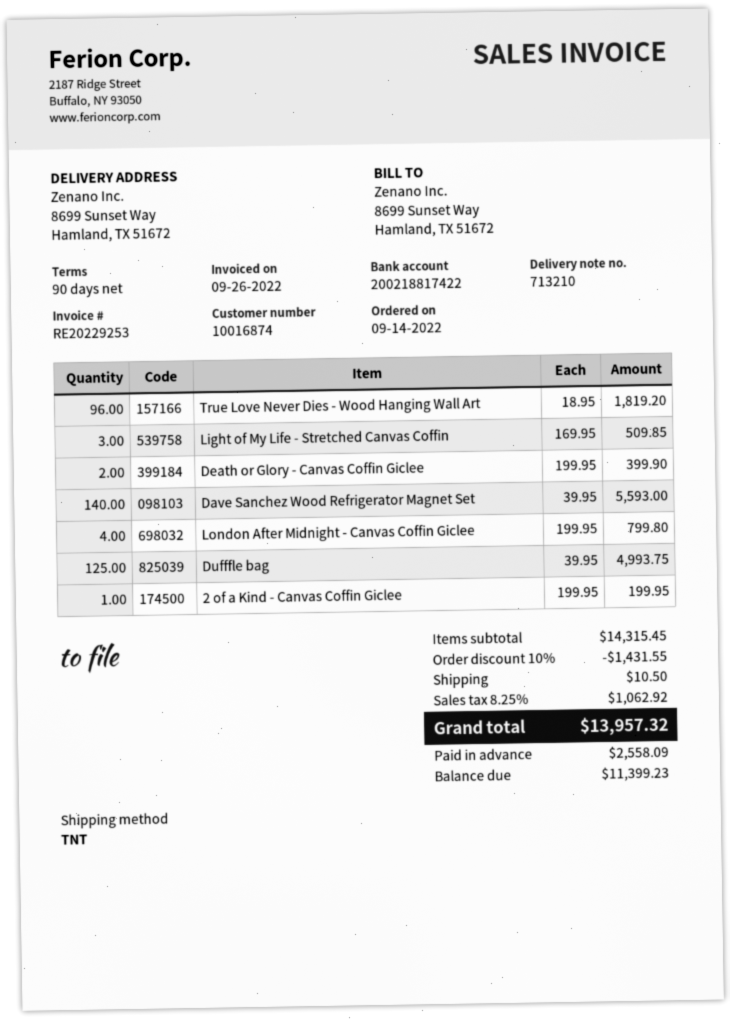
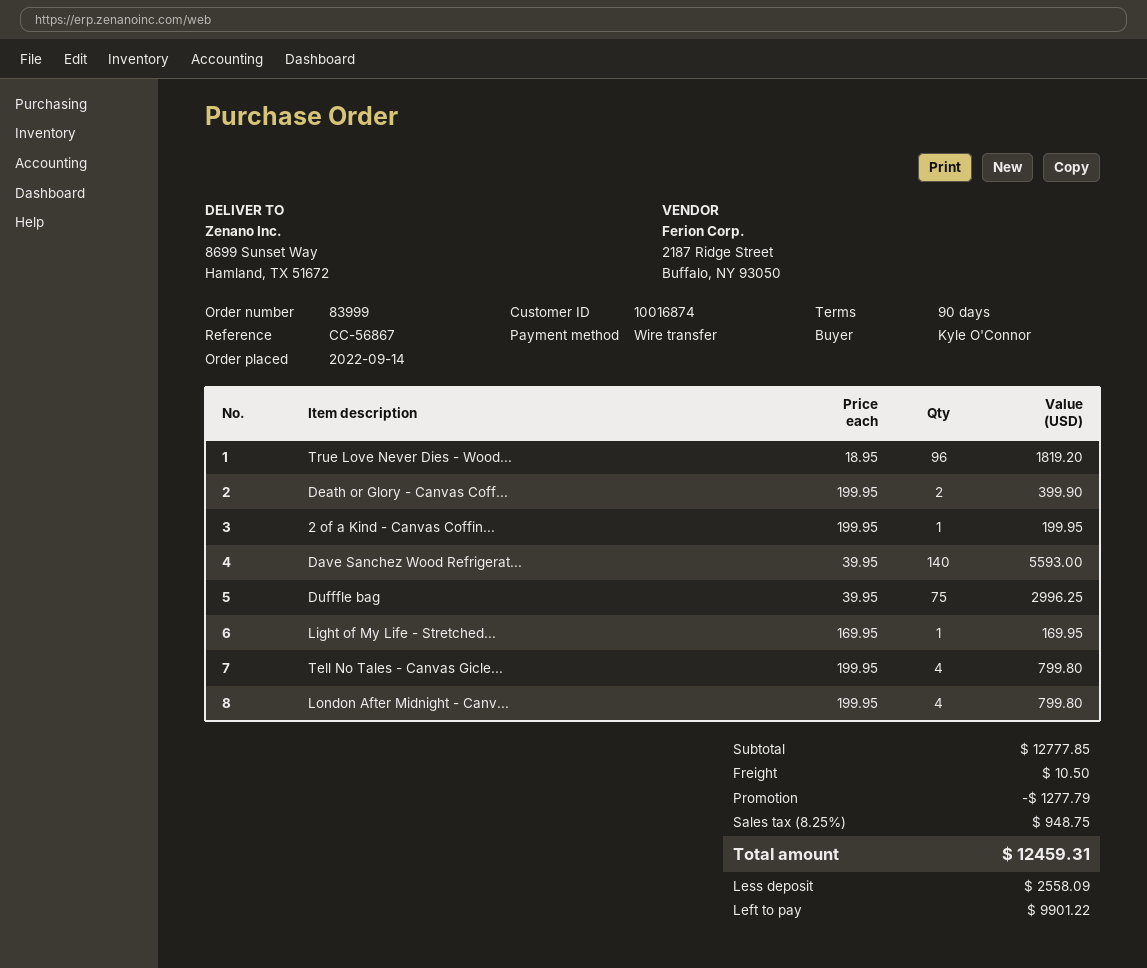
Light of My Life - Stretched Canvas Coffin: 3 x 169.95 = 509.85 -> 1 x 169.95 = 169.95
Dufffle bag: 125 x 39.95 = 4993.75 -> 75 x 39.95 = 2996.25
Tell No Tales - Canvas Gicle...: none -> 4 x 199.95 = 799.80
subtotal: 14315.45 -> 12777.85
discount: 1431.55 -> 1277.79
tax: 8.25% = 1062.92 -> 8.25% = 948.75
total: 13957.32 -> 12459.31
balance: 11399.23 -> 9901.22

